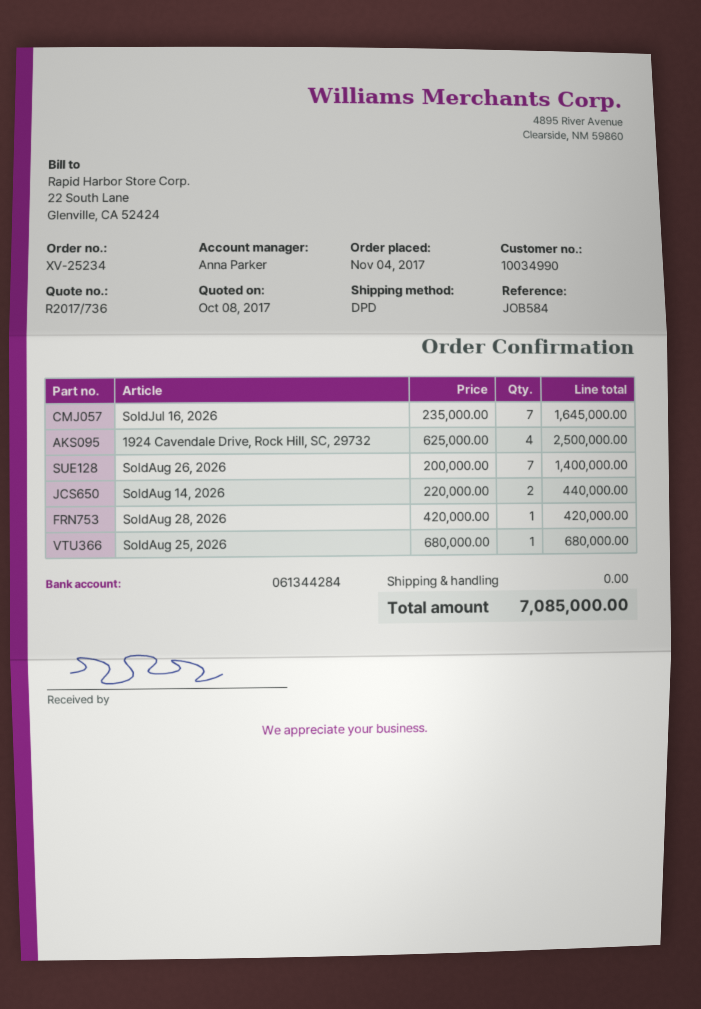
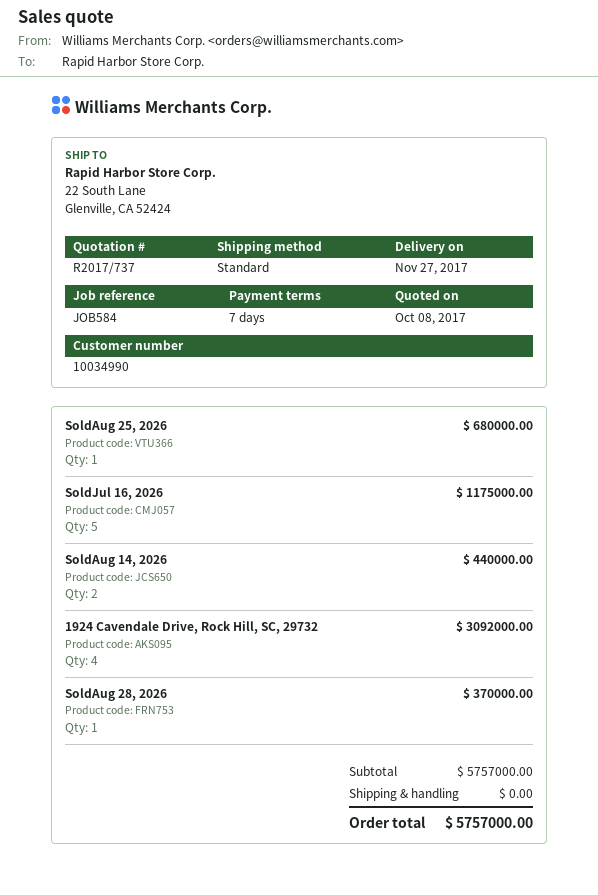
quote number: R2017/736 -> R2017/737
shipping method: DPD -> standard
SoldJul 16, 2026: 7 for 1645000.00 -> 5 for 1175000.00
1924 Cavendale Drive, Rock Hill, SC, 29732: 4 for 2500000.00 -> 4 for 3092000.00
SoldAug 26, 2026: 7 for 1400000.00 -> none
SoldAug 28, 2026: 1 for 420000.00 -> 1 for 370000.00
total: 7085000.00 -> 5757000.00

